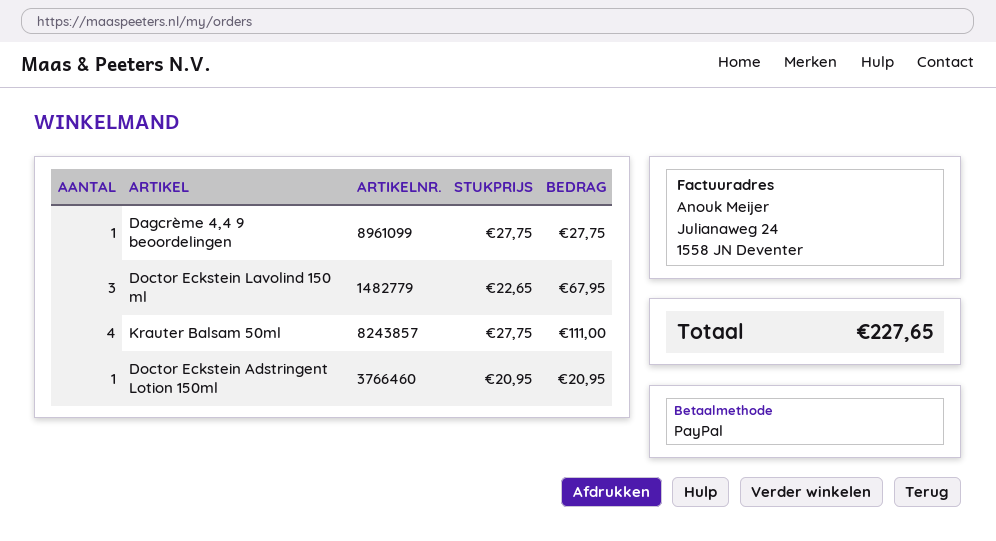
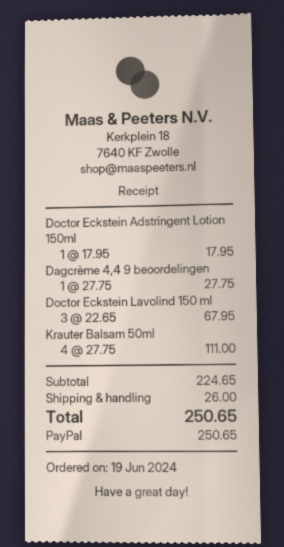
Doctor Eckstein Adstringent Lotion 150ml: 1 x 20.95 = 20.95 -> 1 x 17.95 = 17.95
shipping: none -> 26.00
total: 227.65 -> 250.65

